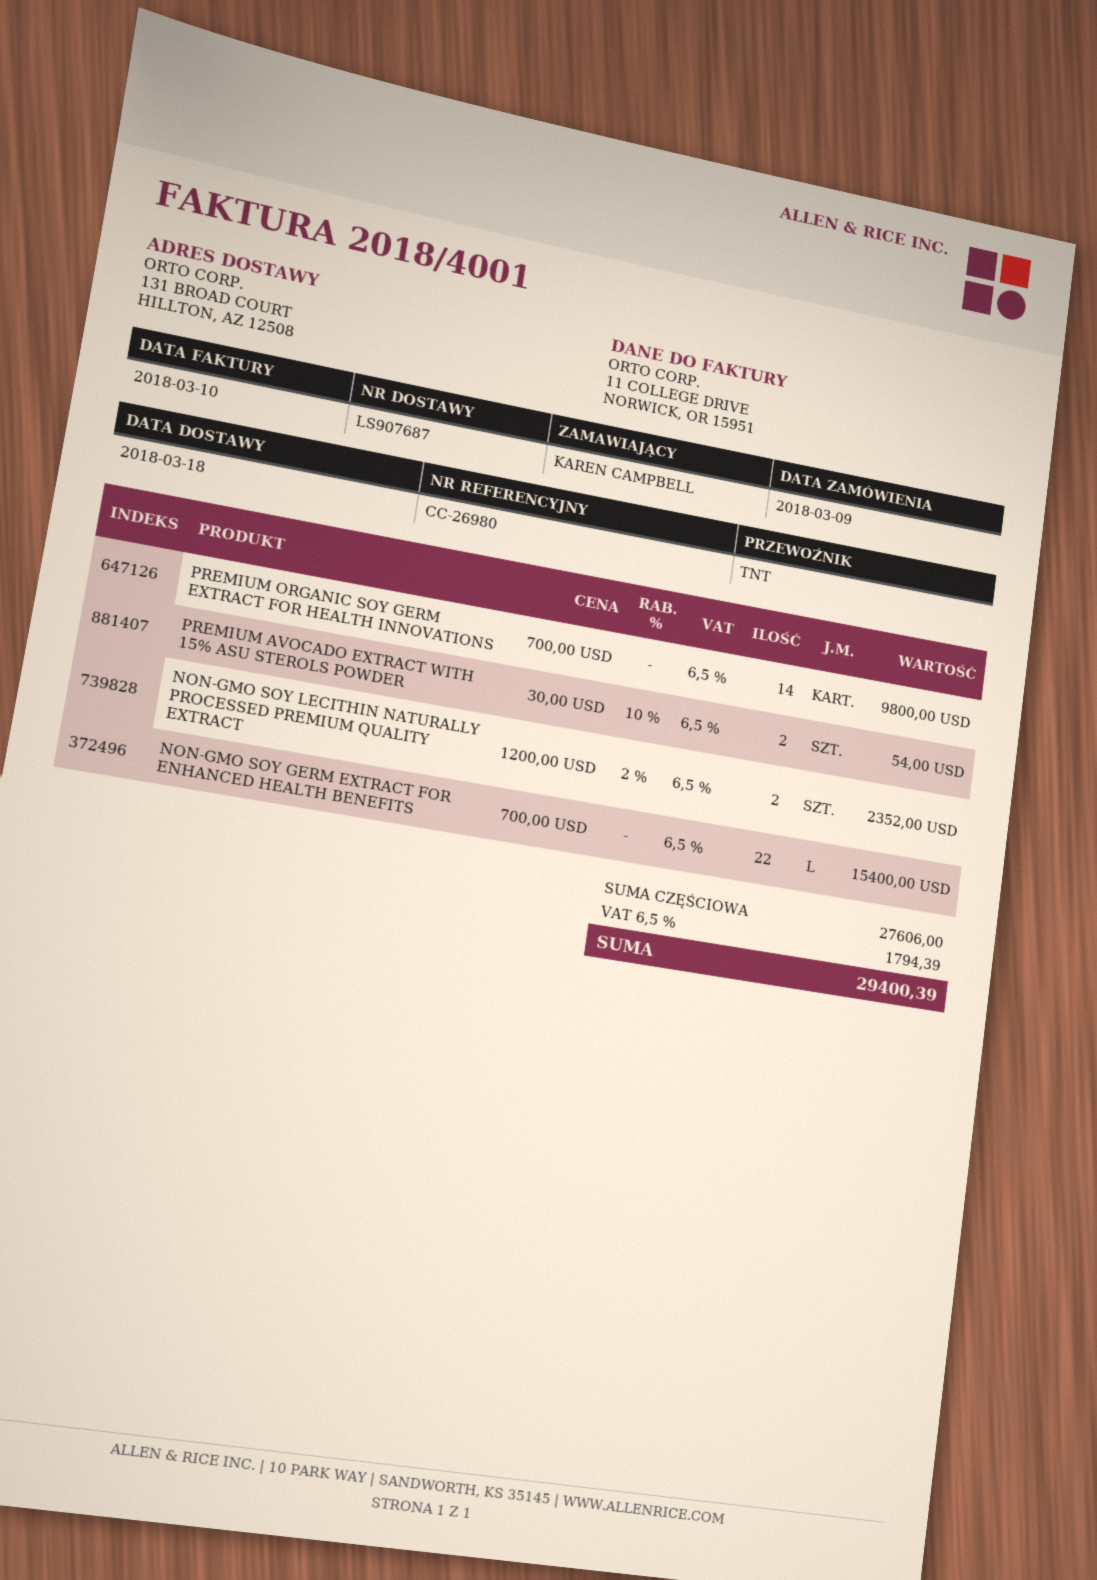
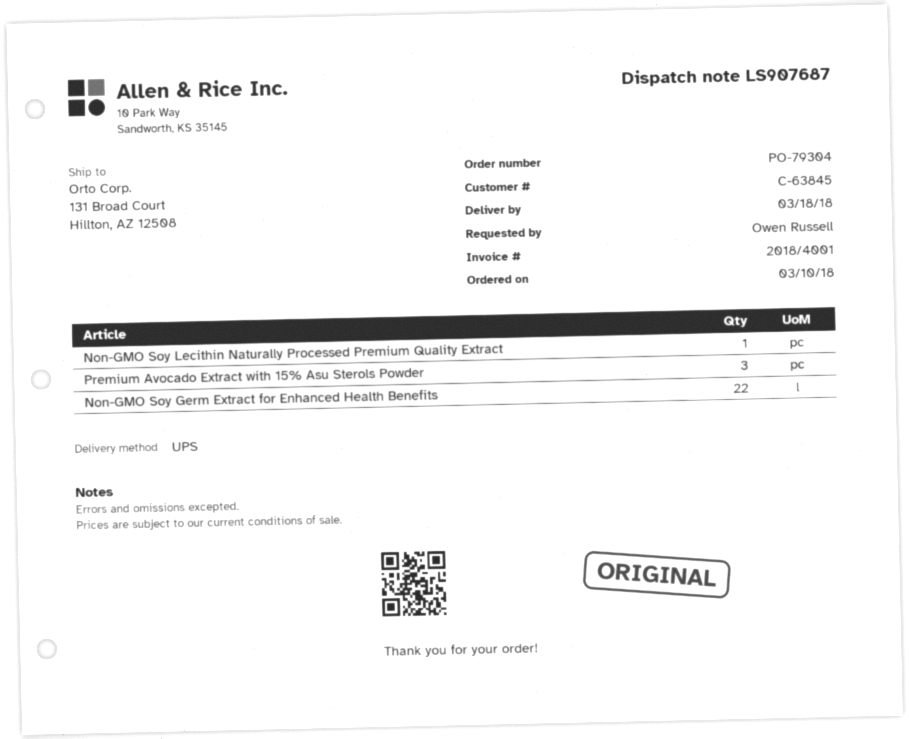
order date: 2018-03-09 -> 2018-03-10
ordered by: KAREN CAMPBELL -> Owen Russell
shipping method: TNT -> UPS
PREMIUM ORGANIC SOY GERM EXTRACT FOR HEALTH INNOVATIONS: 14 -> none
PREMIUM AVOCADO EXTRACT WITH 15% ASU STEROLS POWDER: 2 -> 3
NON-GMO SOY LECITHIN NATURALLY PROCESSED PREMIUM QUALITY EXTRACT: 2 -> 1

